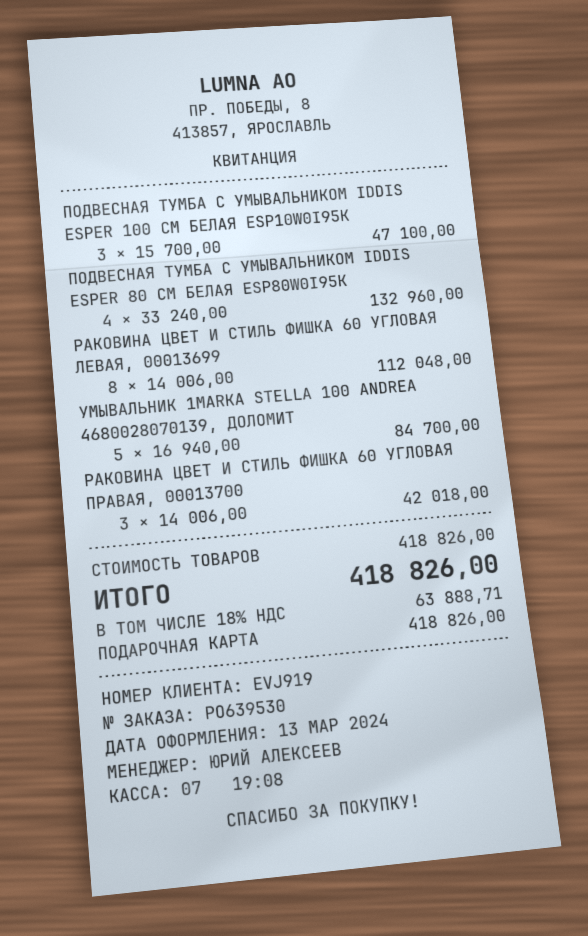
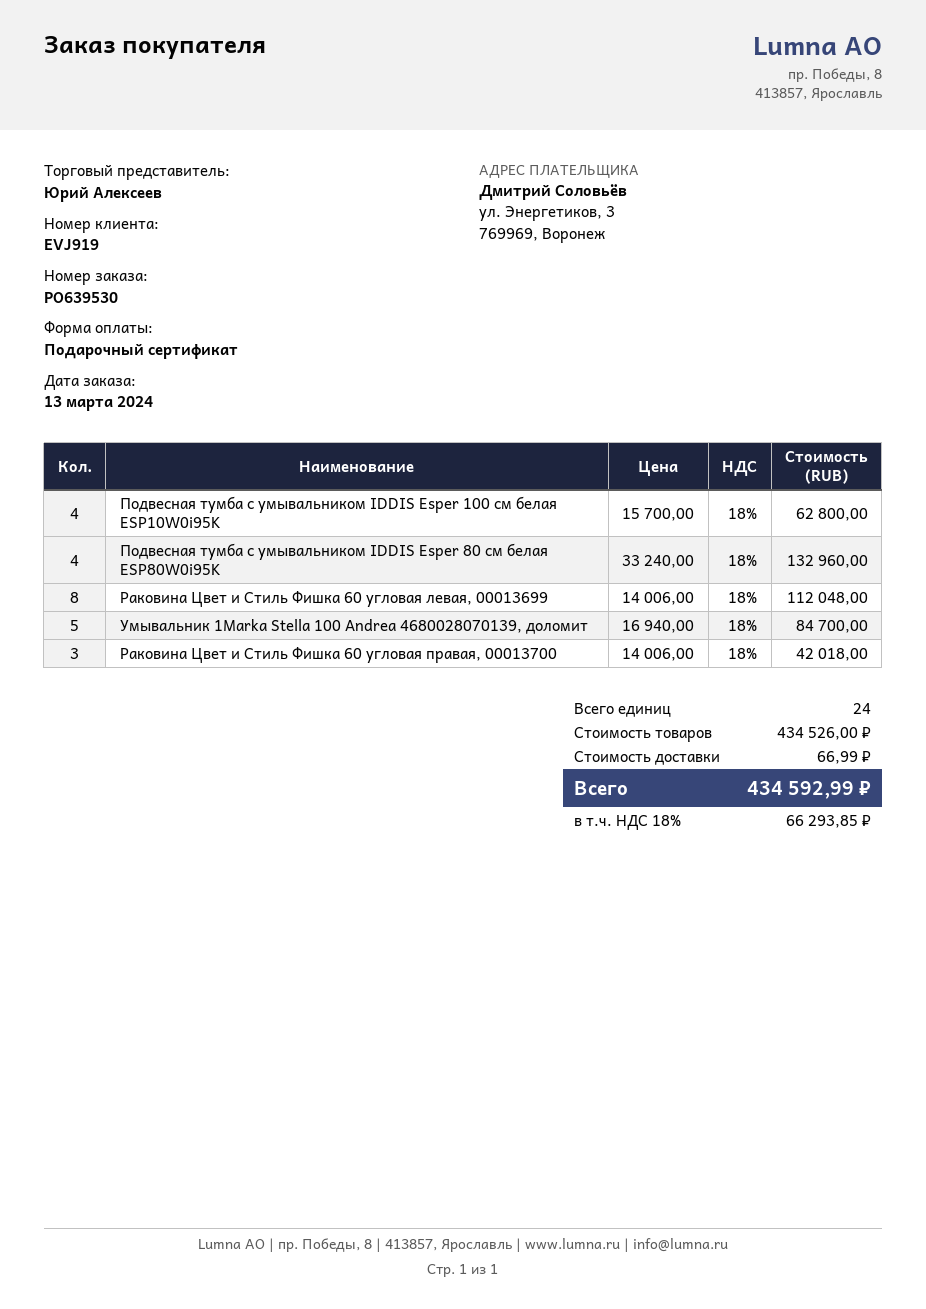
ПОДВЕСНАЯ ТУМБА С УМЫВАЛЬНИКОМ IDDIS ESPER 100 СМ БЕЛАЯ ESP10W0I95K: 3 x 15700.00 = 47100.00 -> 4 x 15700.00 = 62800.00
subtotal: 418826.00 -> 434526.00
shipping: none -> 66.99
tax: 18% = 63888.71 -> 18% = 66293.85
total: 418826.00 -> 434592.99

